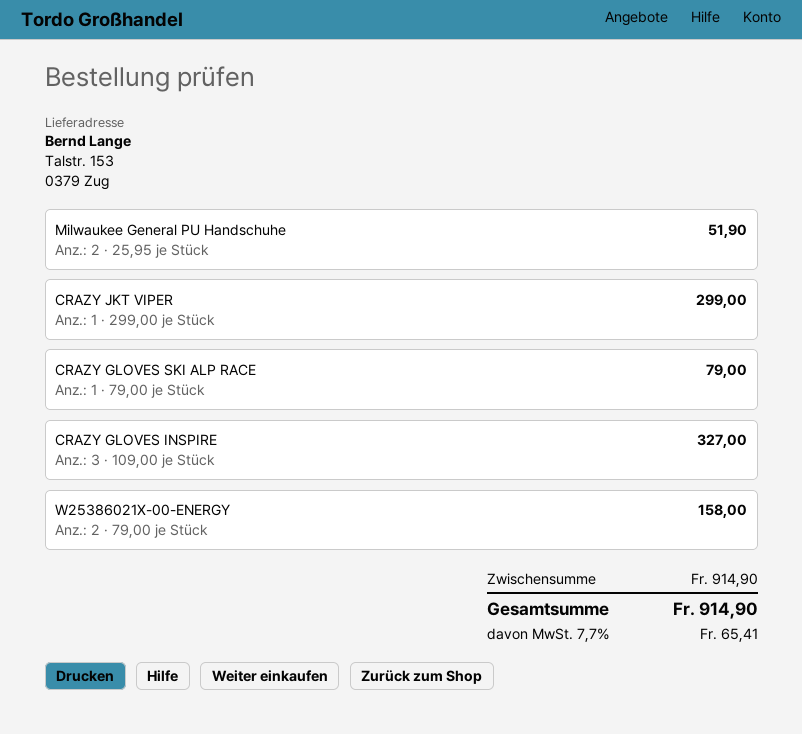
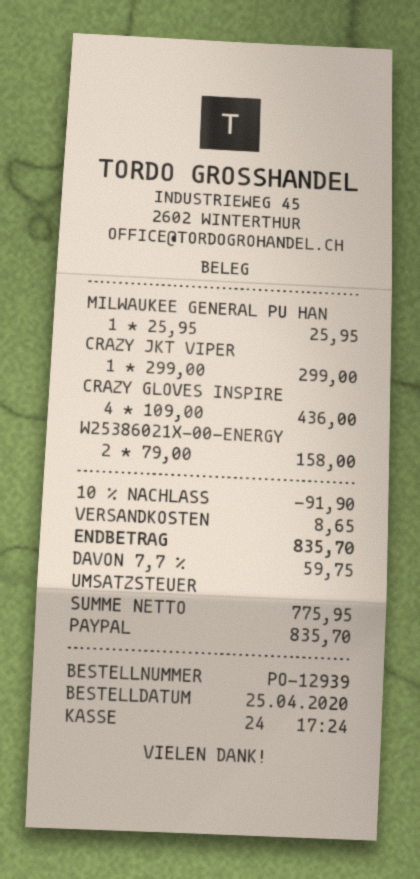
Milwaukee General PU Handschuhe: 2 x 25.95 = 51.90 -> 1 x 25.95 = 25.95
CRAZY GLOVES SKI ALP RACE: 1 x 79.00 = 79.00 -> none
CRAZY GLOVES INSPIRE: 3 x 109.00 = 327.00 -> 4 x 109.00 = 436.00
discount: none -> 10% = 91.90
shipping: none -> 8.65
tax: 7.7% = 65.41 -> 7.7% = 59.75
total: 914.90 -> 835.70

